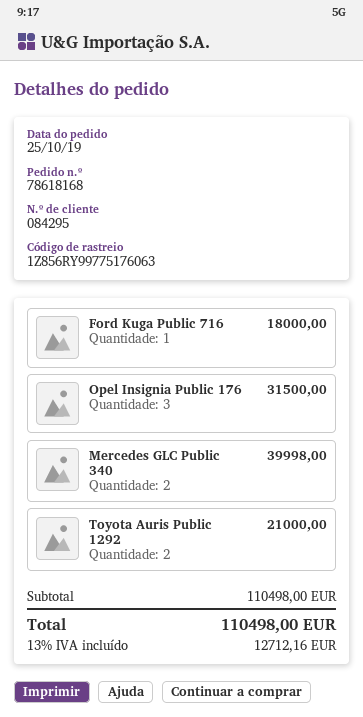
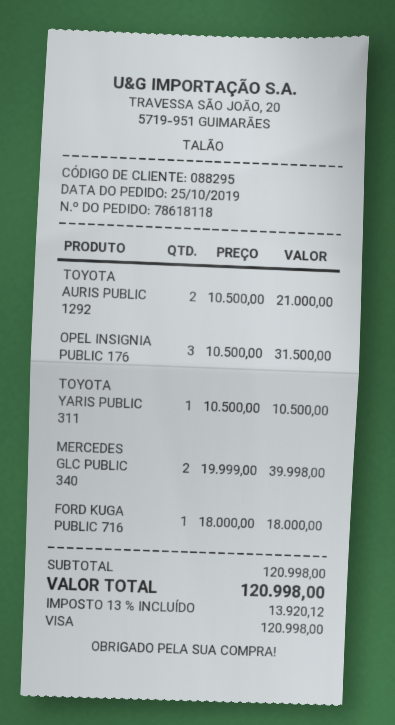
order number: 78618168 -> 78618118
customer number: 084295 -> 088295
TOYOTA YARIS PUBLIC 311: none -> 1 for 10500.00
subtotal: 110498.00 -> 120998.00
tax: 13% = 12712.16 -> 13% = 13920.12
total: 110498.00 -> 120998.00

